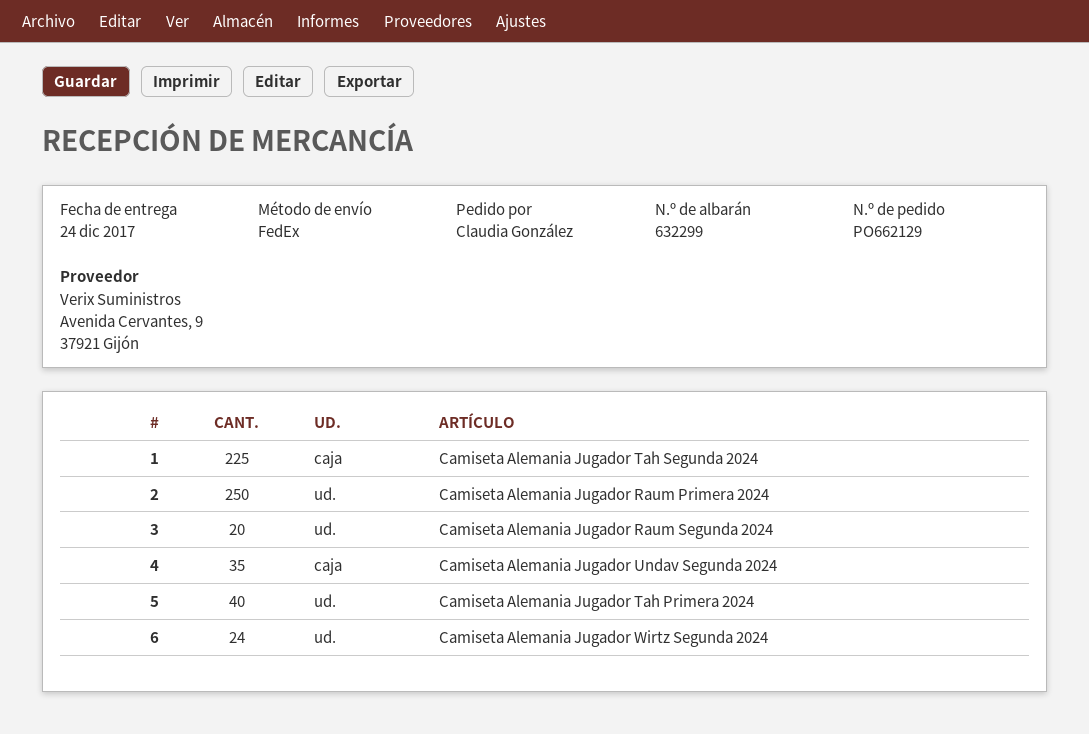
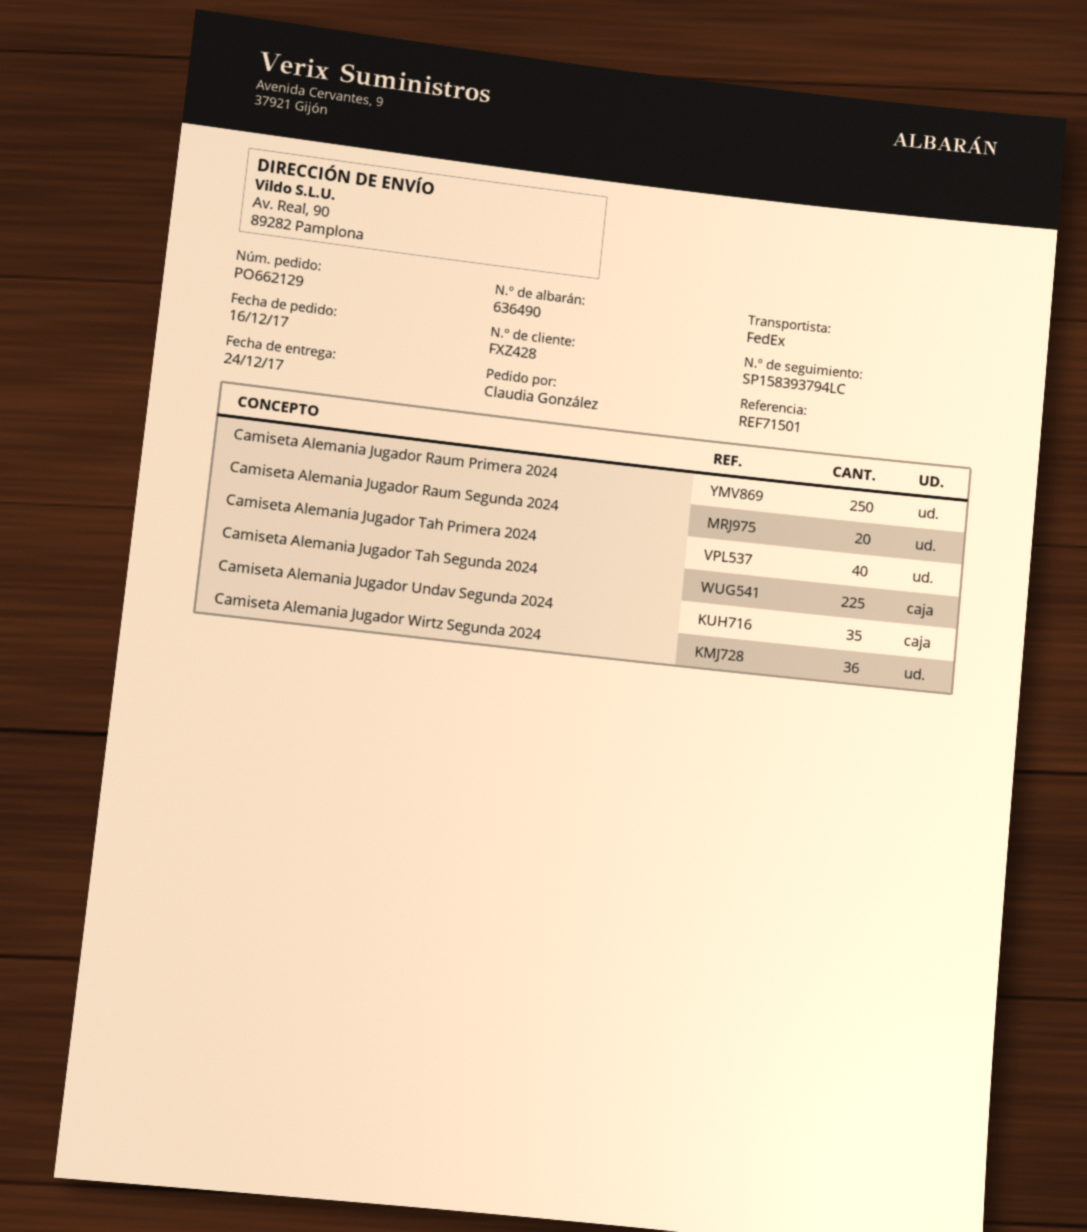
delivery note number: 632299 -> 636490
Camiseta Alemania Jugador Wirtz Segunda 2024: 24 -> 36

